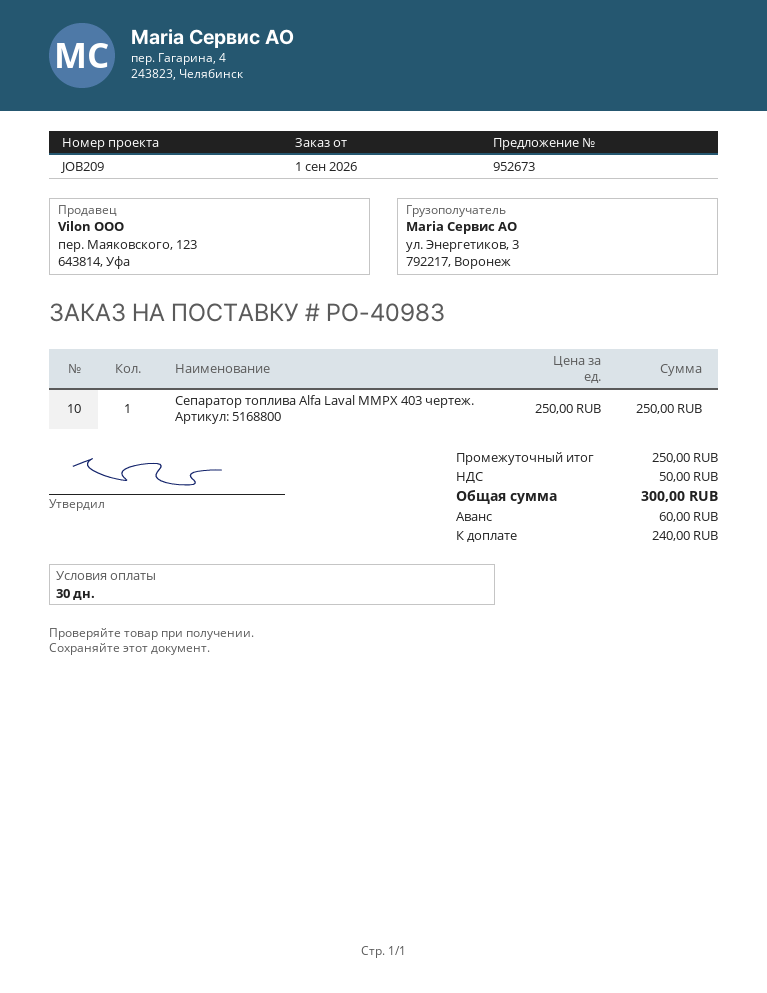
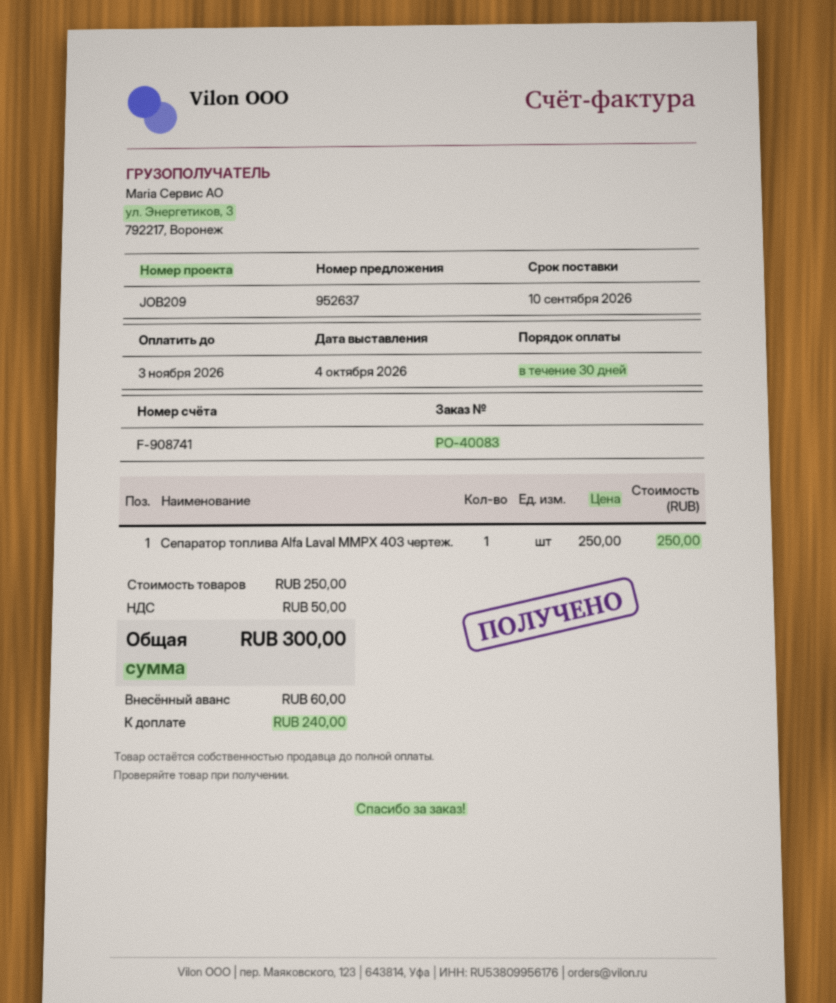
quote number: 952673 -> 952637
order number: PO-40983 -> PO-40083

